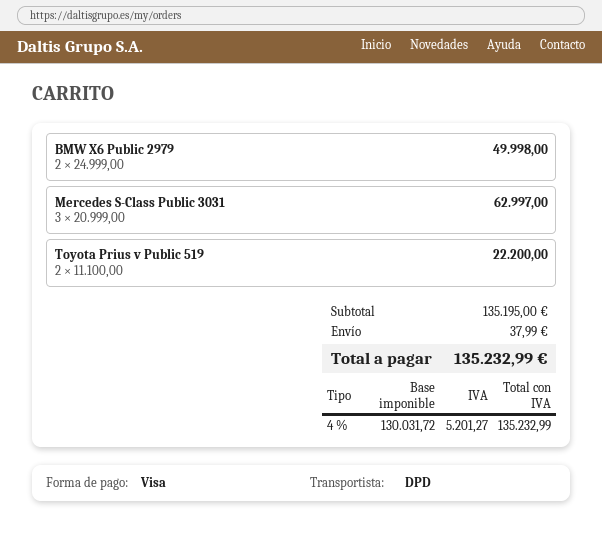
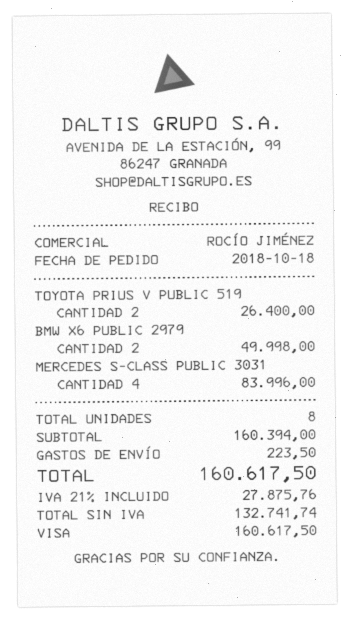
Mercedes S-Class Public 3031: 3 for 62997.00 -> 4 for 83996.00
Toyota Prius v Public 519: 2 for 22200.00 -> 2 for 26400.00
subtotal: 135195.00 -> 160394.00
shipping: 37.99 -> 223.50
net: 130031.72 -> 132741.74
tax: 4% = 5201.27 -> 21% = 27875.76
total: 135232.99 -> 160617.50

